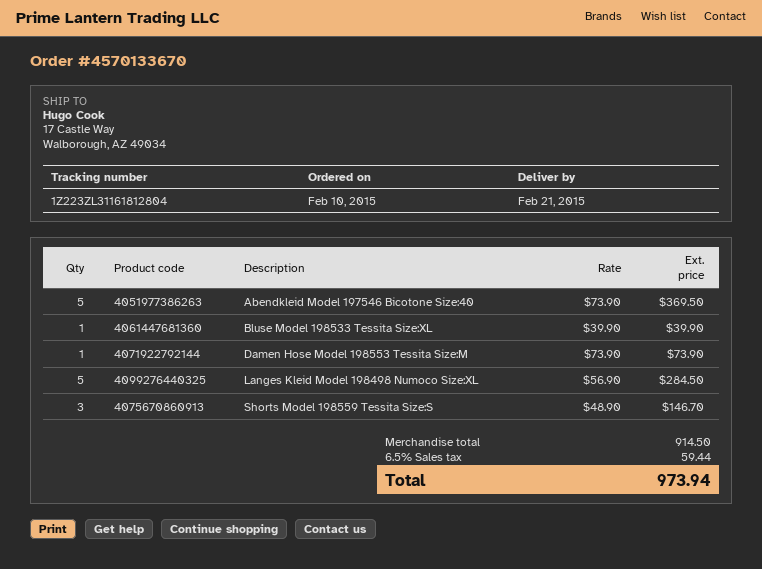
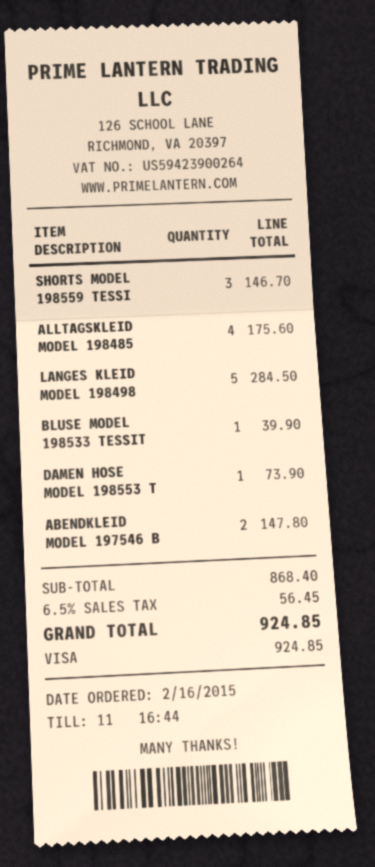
order date: 2015-02-10 -> 2015-02-16
Abendkleid Model 197546 Bicotone Size:40: 5 for 369.50 -> 2 for 147.80
ALLTAGSKLEID MODEL 198485: none -> 4 for 175.60
subtotal: 914.50 -> 868.40
tax: 6.5% = 59.44 -> 6.5% = 56.45
total: 973.94 -> 924.85

